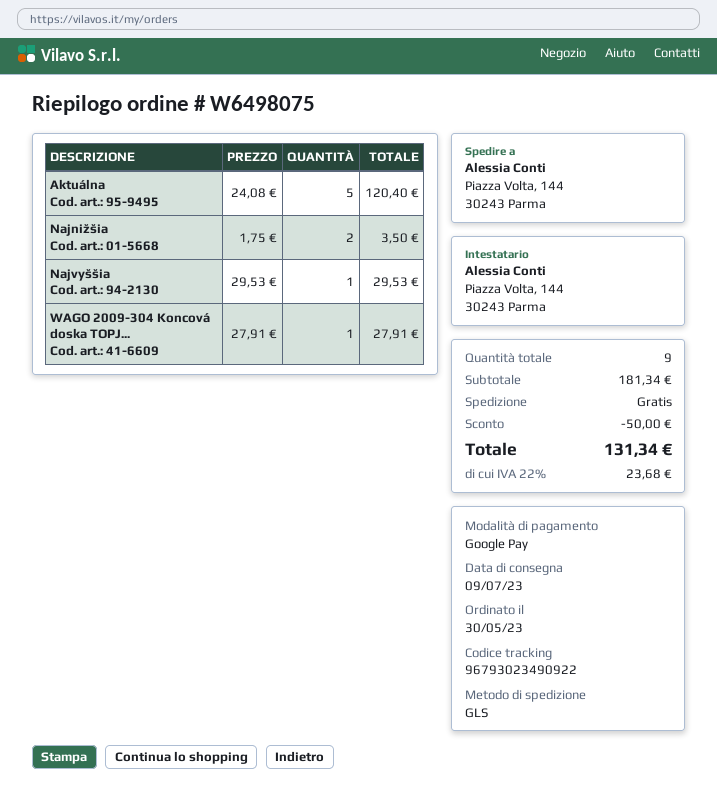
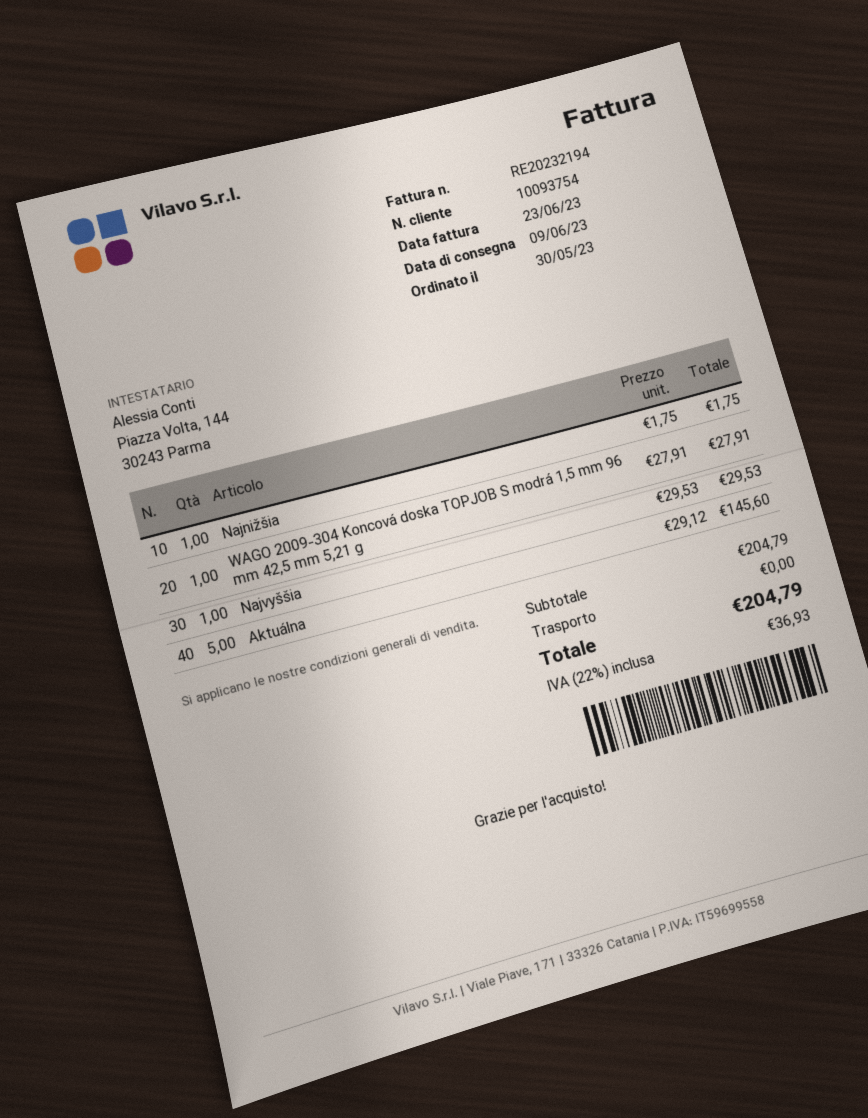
delivery date: 2023-07-09 -> 2023-06-09
Aktuálna: 5 x 24.08 = 120.40 -> 5 x 29.12 = 145.60
Najnižšia: 2 x 1.75 = 3.50 -> 1 x 1.75 = 1.75
subtotal: 181.34 -> 204.79
discount: 50.00 -> none
tax: 22% = 23.68 -> 22% = 36.93
total: 131.34 -> 204.79

